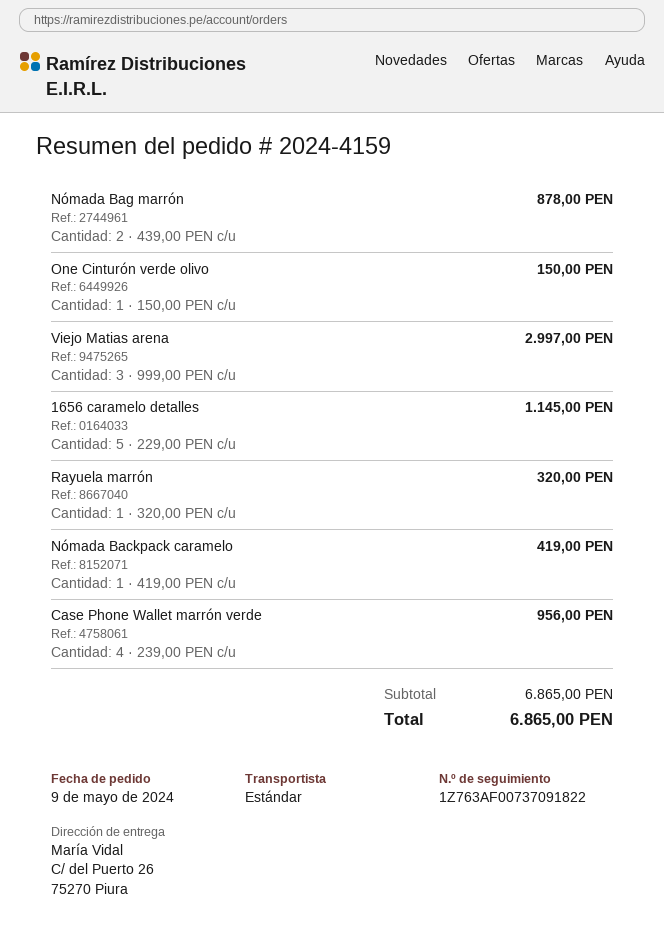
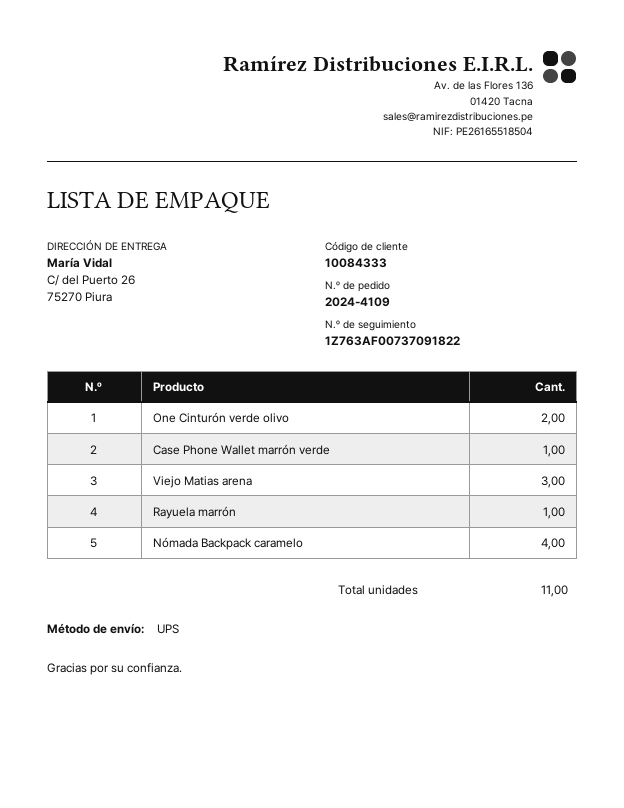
order number: 2024-4159 -> 2024-4109
shipping method: standard -> UPS
Nómada Bag marrón: 2 -> none
One Cinturón verde olivo: 1 -> 2
1656 caramelo detalles: 5 -> none
Nómada Backpack caramelo: 1 -> 4
Case Phone Wallet marrón verde: 4 -> 1

